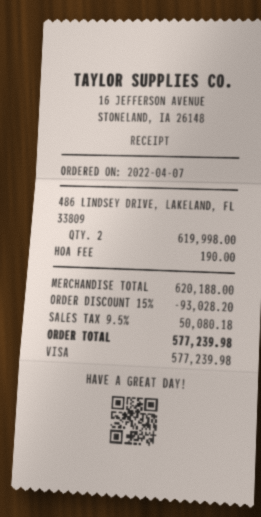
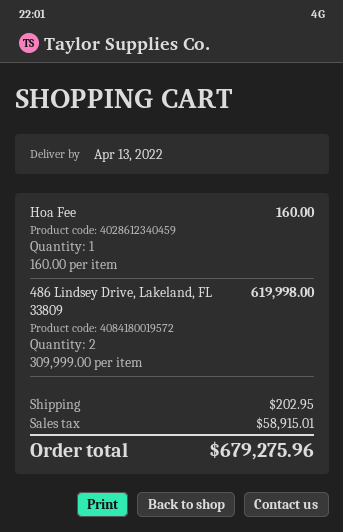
HOA FEE: 1 for 190.00 -> 1 for 160.00
discount: 15% = 93028.20 -> none
shipping: none -> 202.95
tax: 50080.18 -> 58915.01
total: 577239.98 -> 679275.96

